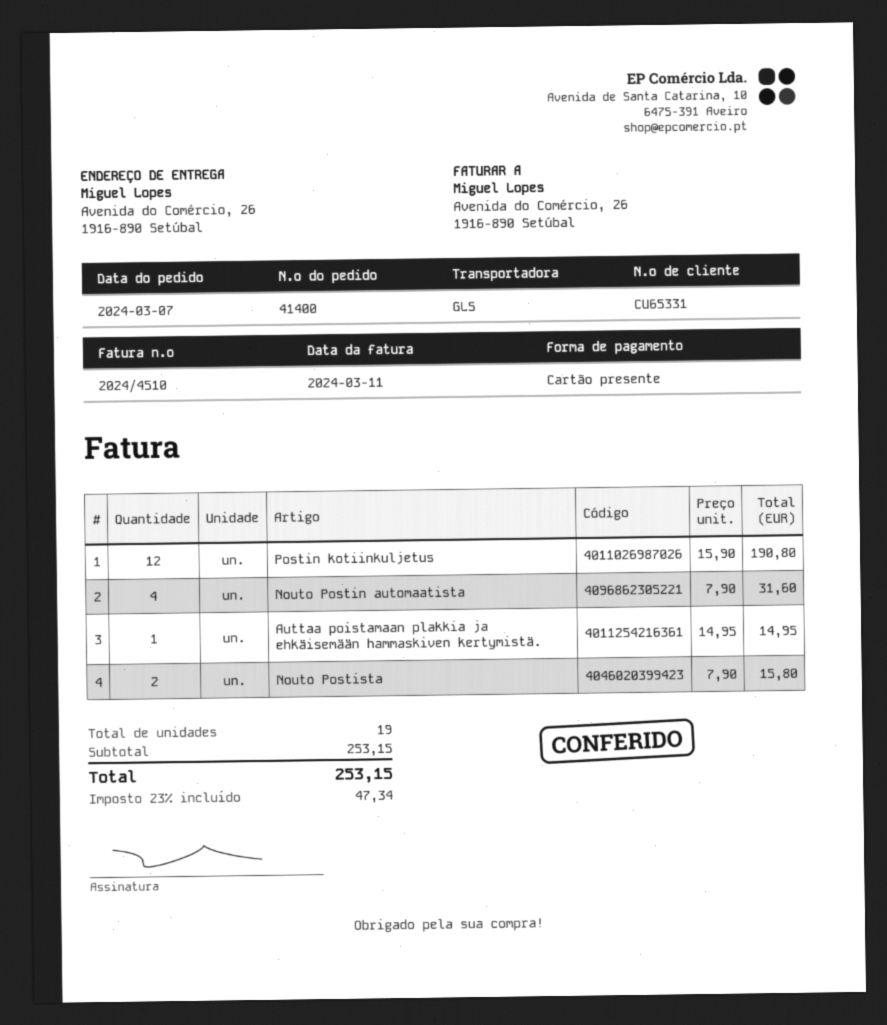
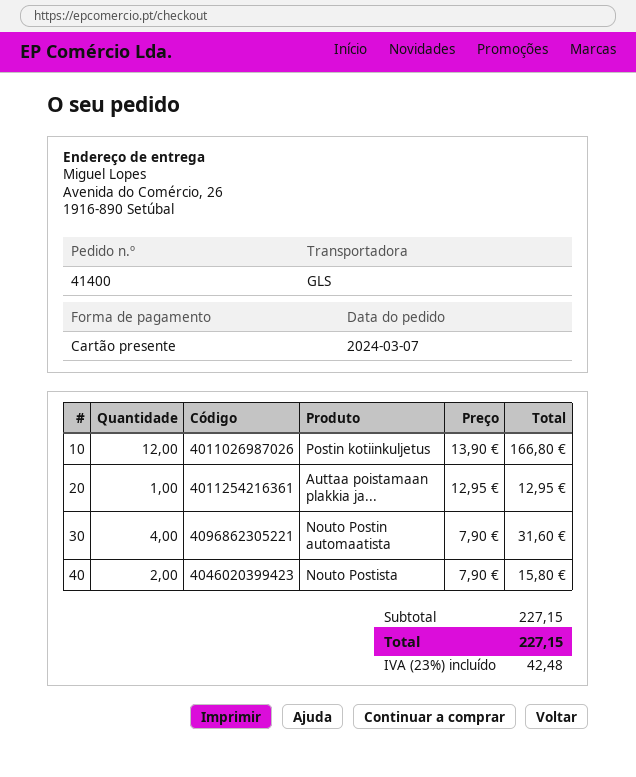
Postin kotiinkuljetus: 12 x 15.90 = 190.80 -> 12 x 13.90 = 166.80
Auttaa poistamaan plakkia ja ehkäisemään hammaskiven kertymistä.: 1 x 14.95 = 14.95 -> 1 x 12.95 = 12.95
subtotal: 253.15 -> 227.15
tax: 23% = 47.34 -> 23% = 42.48
total: 253.15 -> 227.15

